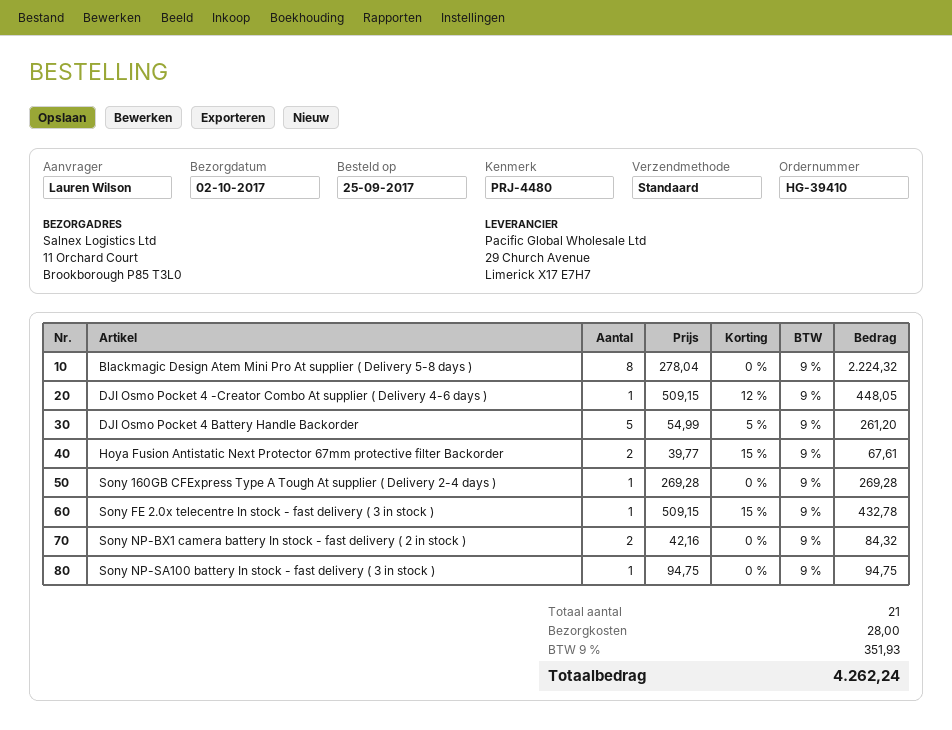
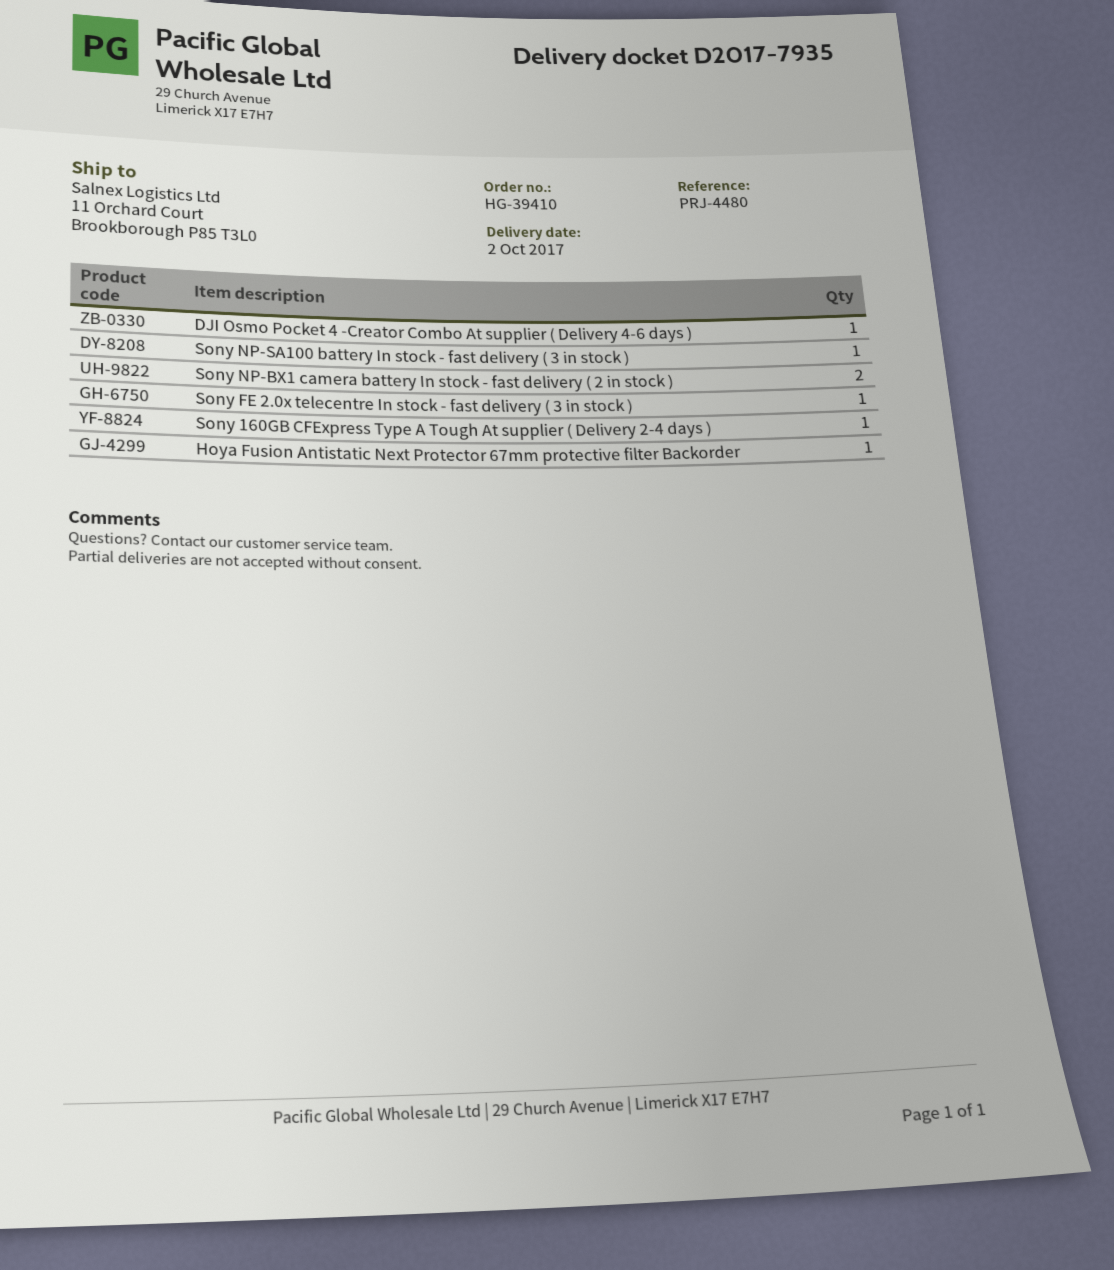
Blackmagic Design Atem Mini Pro At supplier ( Delivery 5-8 days ): 8 -> none
DJI Osmo Pocket 4 Battery Handle Backorder: 5 -> none
Hoya Fusion Antistatic Next Protector 67mm protective filter Backorder: 2 -> 1

